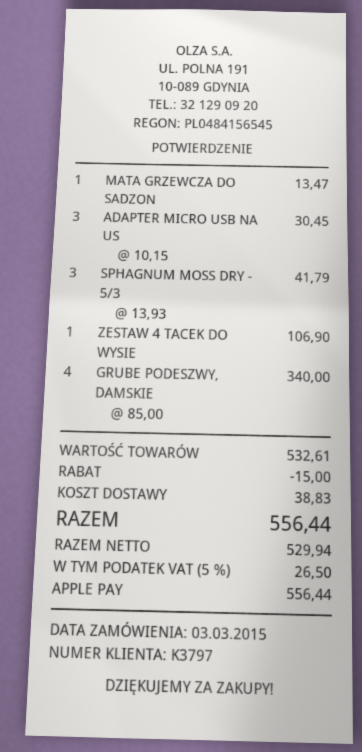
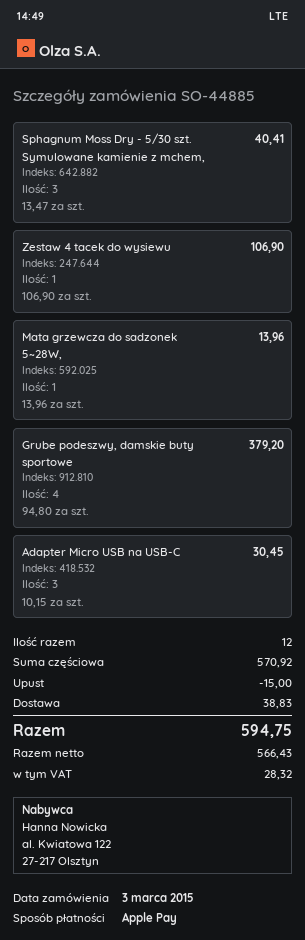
MATA GRZEWCZA DO SADZON: 1 x 13.47 = 13.47 -> 1 x 13.96 = 13.96
SPHAGNUM MOSS DRY - 5/3: 3 x 13.93 = 41.79 -> 3 x 13.47 = 40.41
GRUBE PODESZWY, DAMSKIE: 4 x 85.00 = 340.00 -> 4 x 94.80 = 379.20
subtotal: 532.61 -> 570.92
net: 529.94 -> 566.43
tax: 26.50 -> 28.32
total: 556.44 -> 594.75

